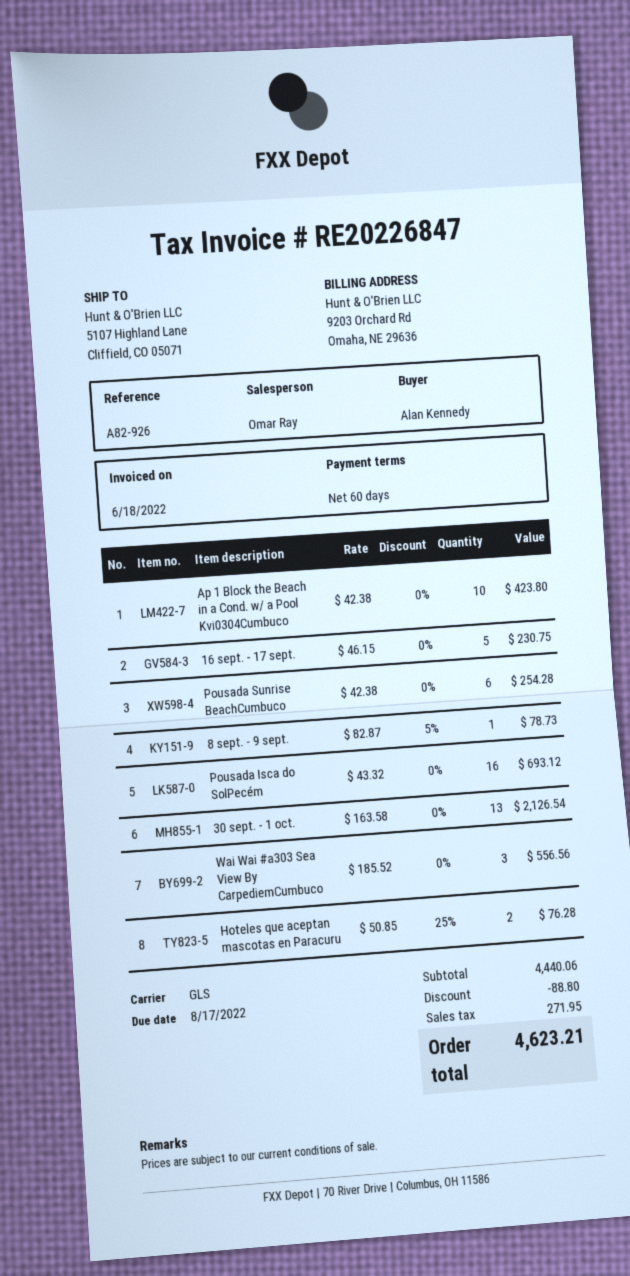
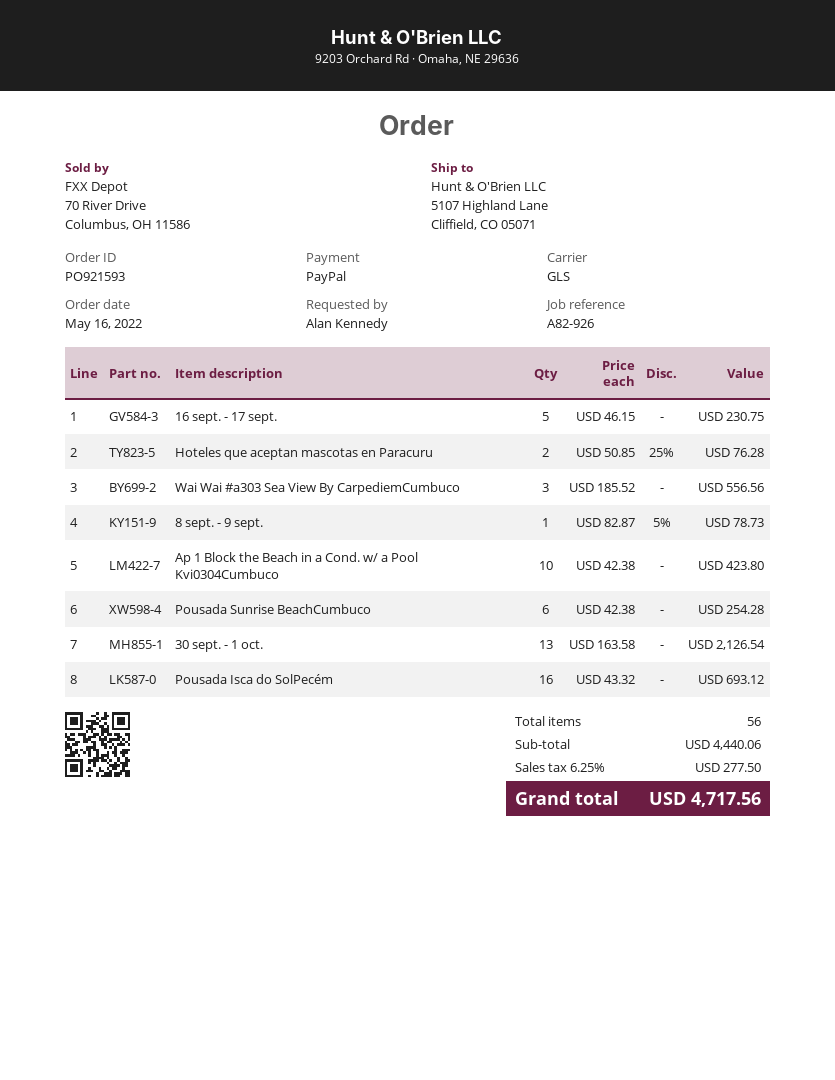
discount: 88.80 -> none
tax: 271.95 -> 277.50
total: 4623.21 -> 4717.56

